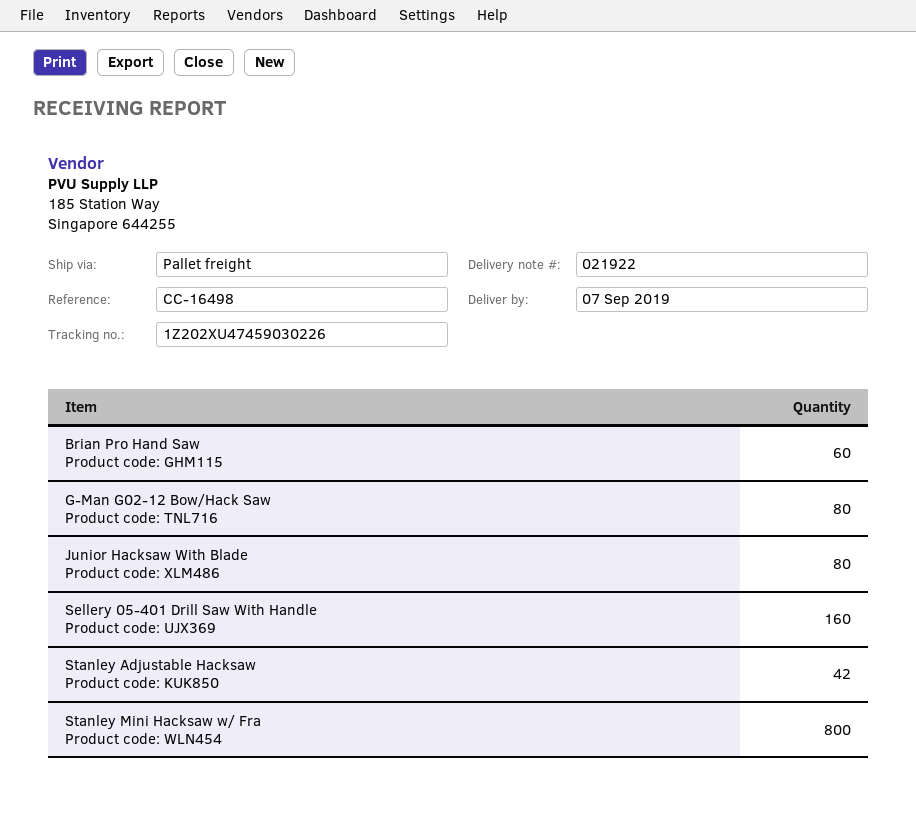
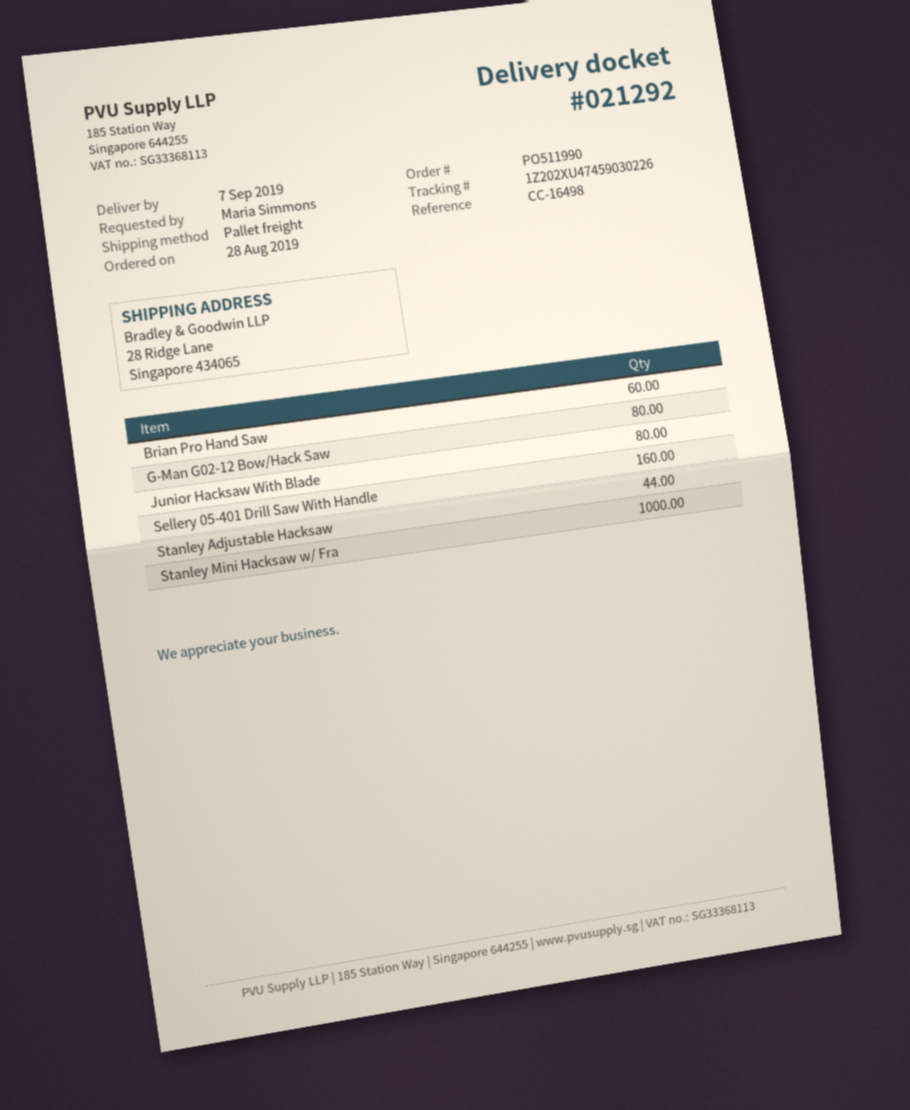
delivery note number: 021922 -> 021292
Stanley Adjustable Hacksaw: 42 -> 44
Stanley Mini Hacksaw w/ Fra: 800 -> 1000

